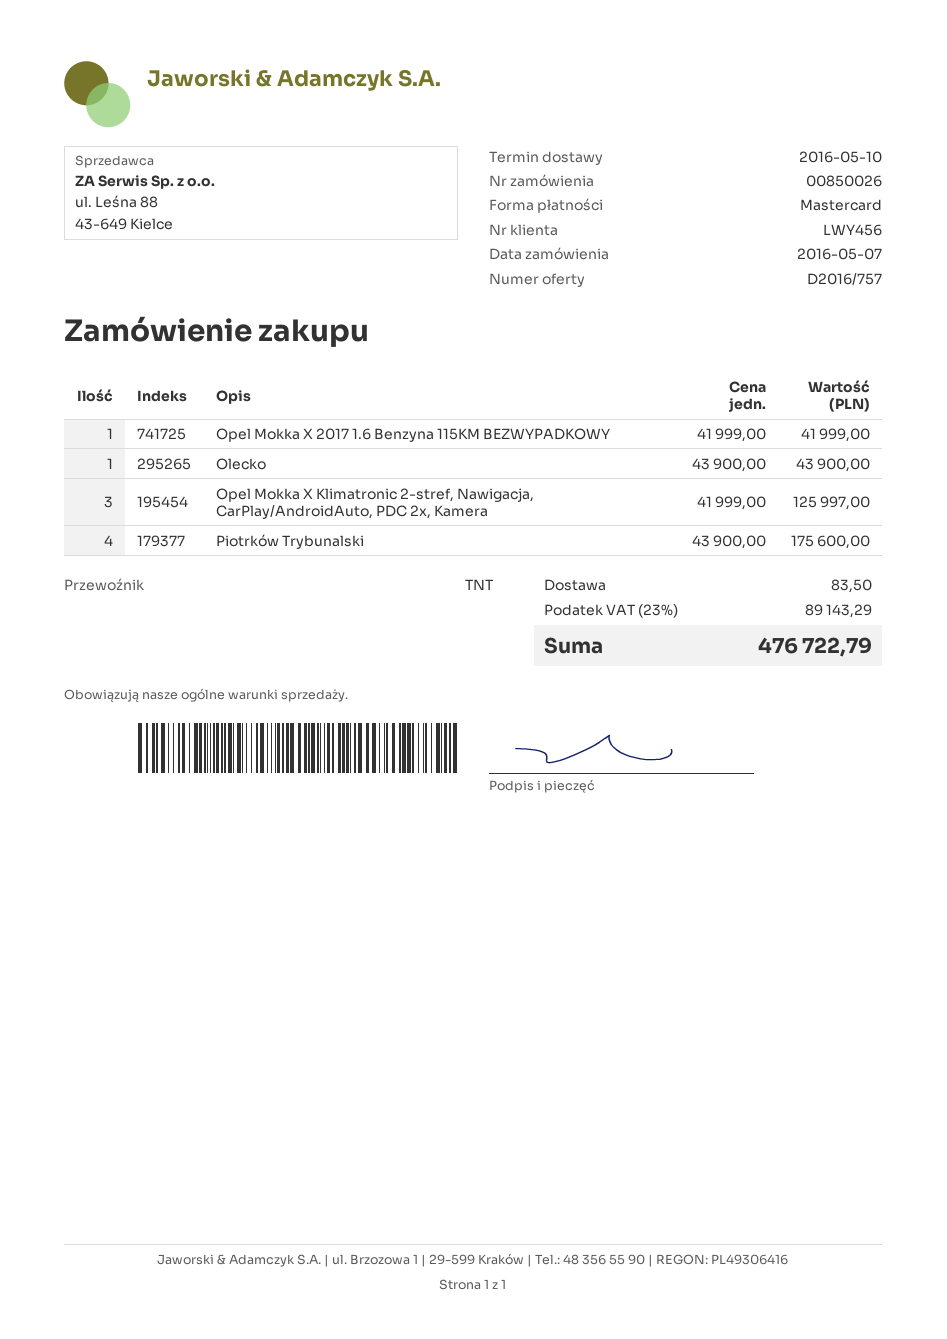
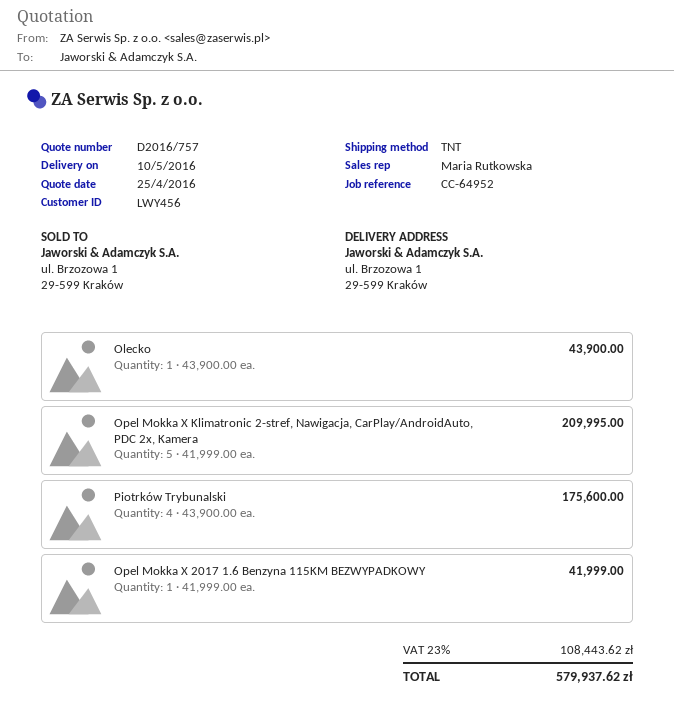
Opel Mokka X Klimatronic 2-stref, Nawigacja, CarPlay/AndroidAuto, PDC 2x, Kamera: 3 x 41999.00 = 125997.00 -> 5 x 41999.00 = 209995.00
shipping: 83.50 -> none
tax: 23% = 89143.29 -> 23% = 108443.62
total: 476722.79 -> 579937.62

